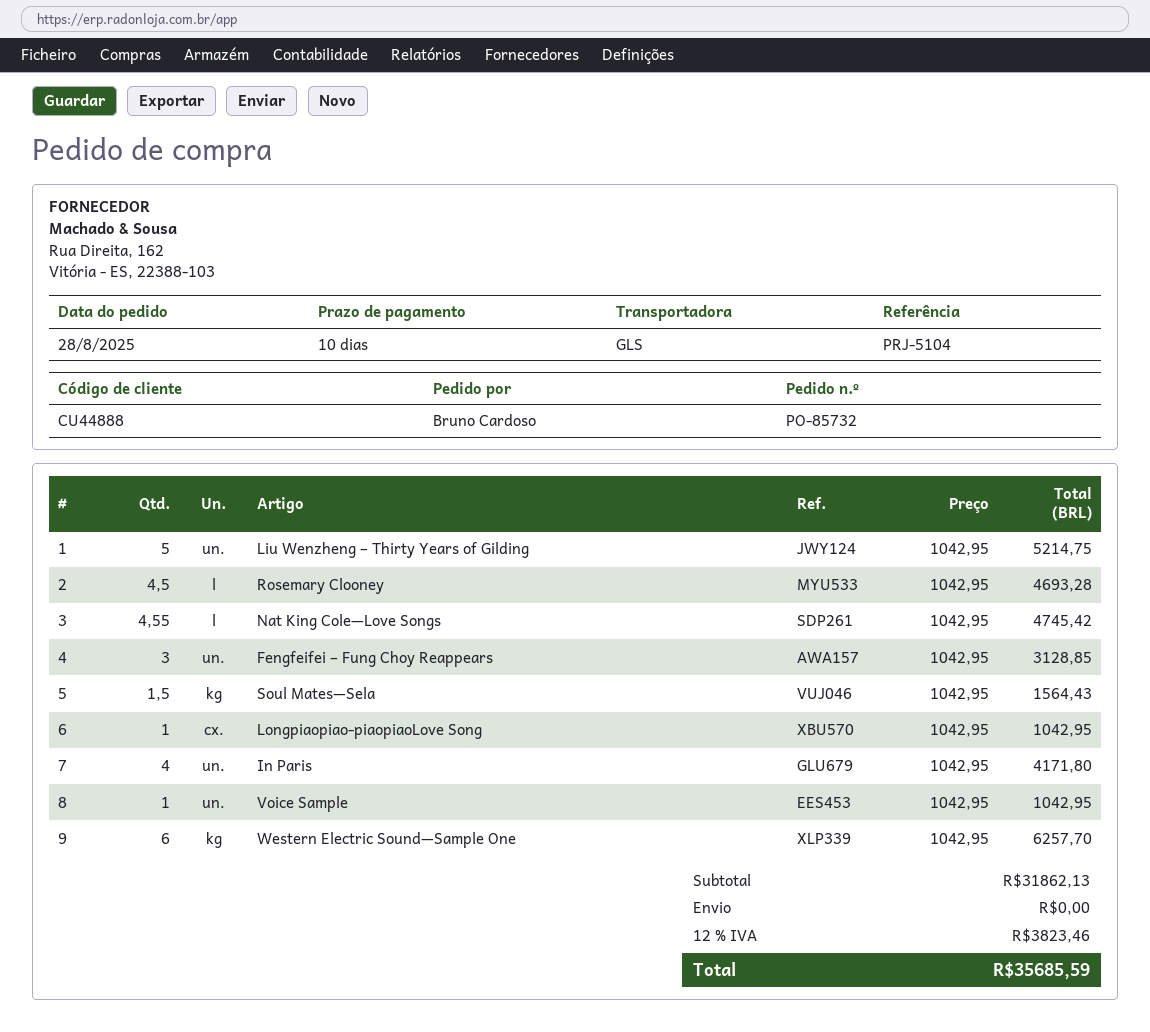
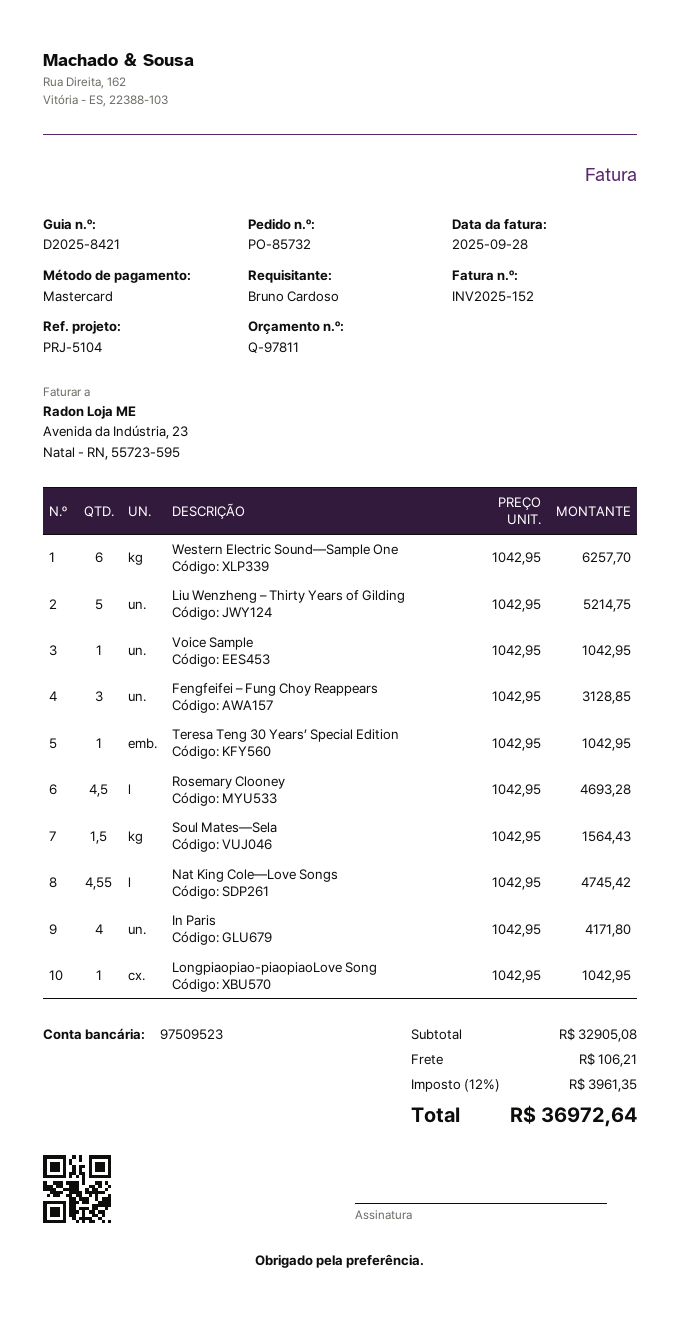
Teresa Teng 30 Years’ Special Edition: none -> 1 x 1042.95 = 1042.95
subtotal: 31862.13 -> 32905.08
shipping: 0.00 -> 106.21
tax: 12% = 3823.46 -> 12% = 3961.35
total: 35685.59 -> 36972.64

